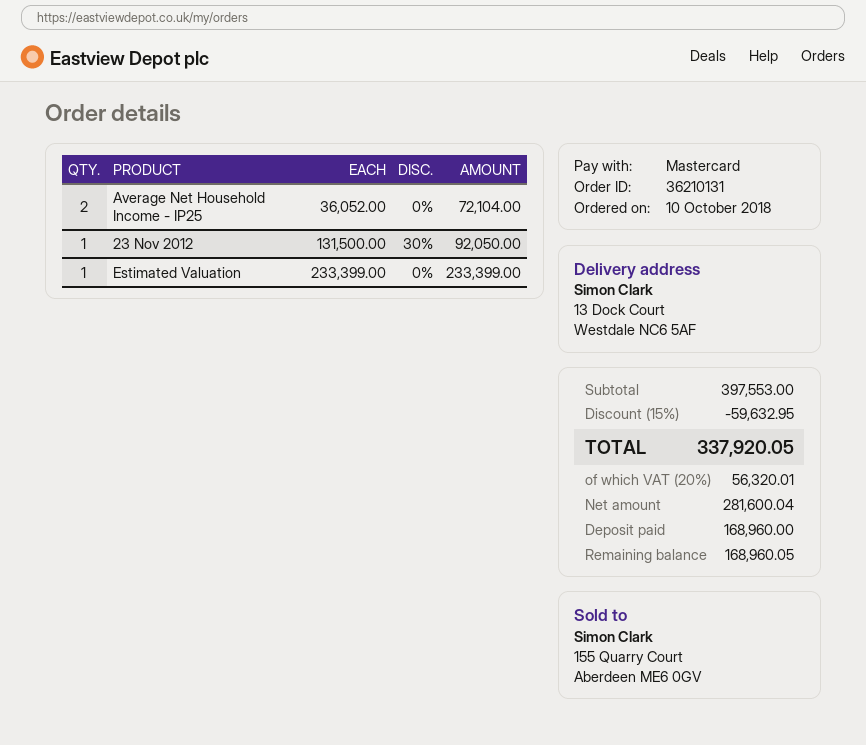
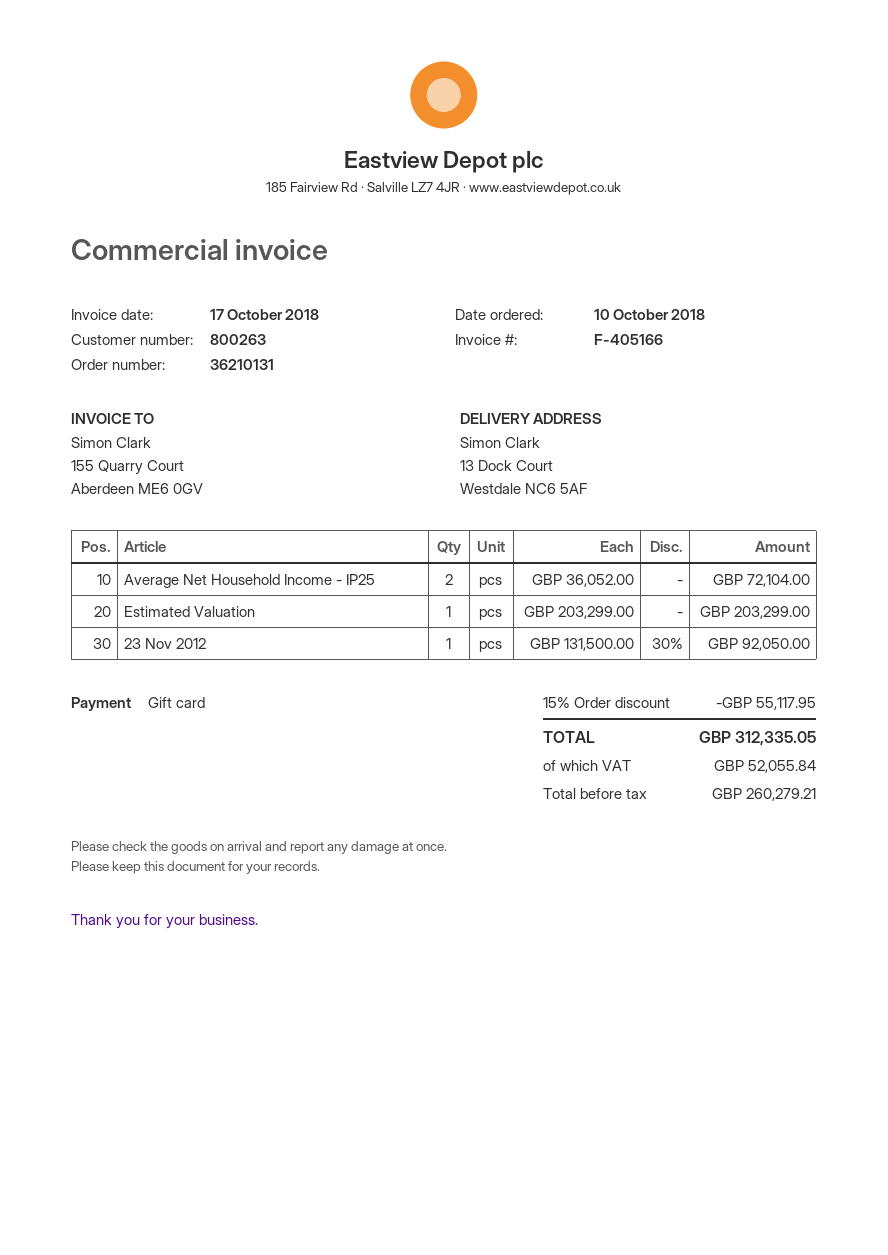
payment method: Mastercard -> gift card
Estimated Valuation: 1 x 233399.00 = 233399.00 -> 1 x 203299.00 = 203299.00
discount: 15% = 59632.95 -> 15% = 55117.95
net: 281600.04 -> 260279.21
tax: 56320.01 -> 52055.84
total: 337920.05 -> 312335.05

